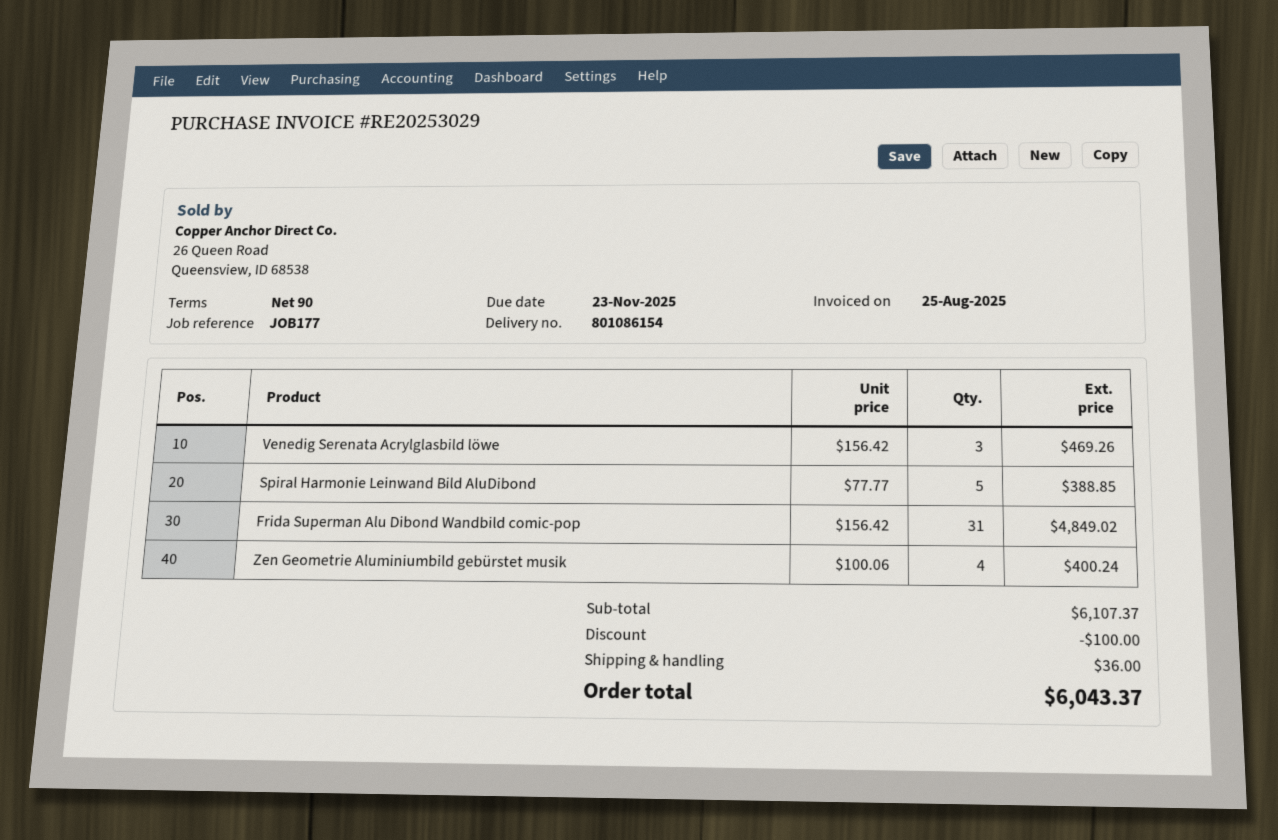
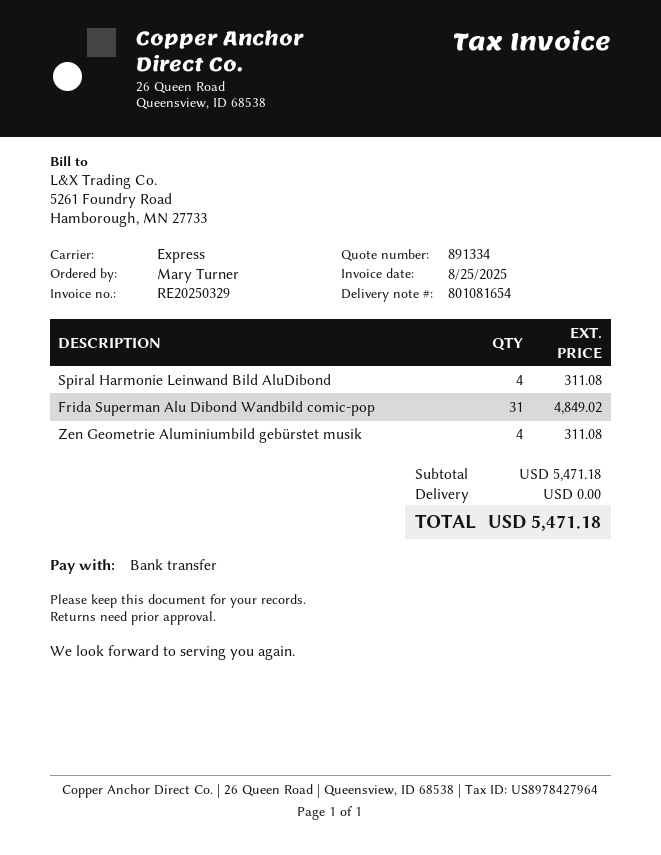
delivery note number: 801086154 -> 801081654
invoice number: RE20253029 -> RE20250329
Venedig Serenata Acrylglasbild löwe: 3 for 469.26 -> none
Spiral Harmonie Leinwand Bild AluDibond: 5 for 388.85 -> 4 for 311.08
Zen Geometrie Aluminiumbild gebürstet musik: 4 for 400.24 -> 4 for 311.08
subtotal: 6107.37 -> 5471.18
discount: 100.00 -> none
shipping: 36.00 -> 0.00
total: 6043.37 -> 5471.18

